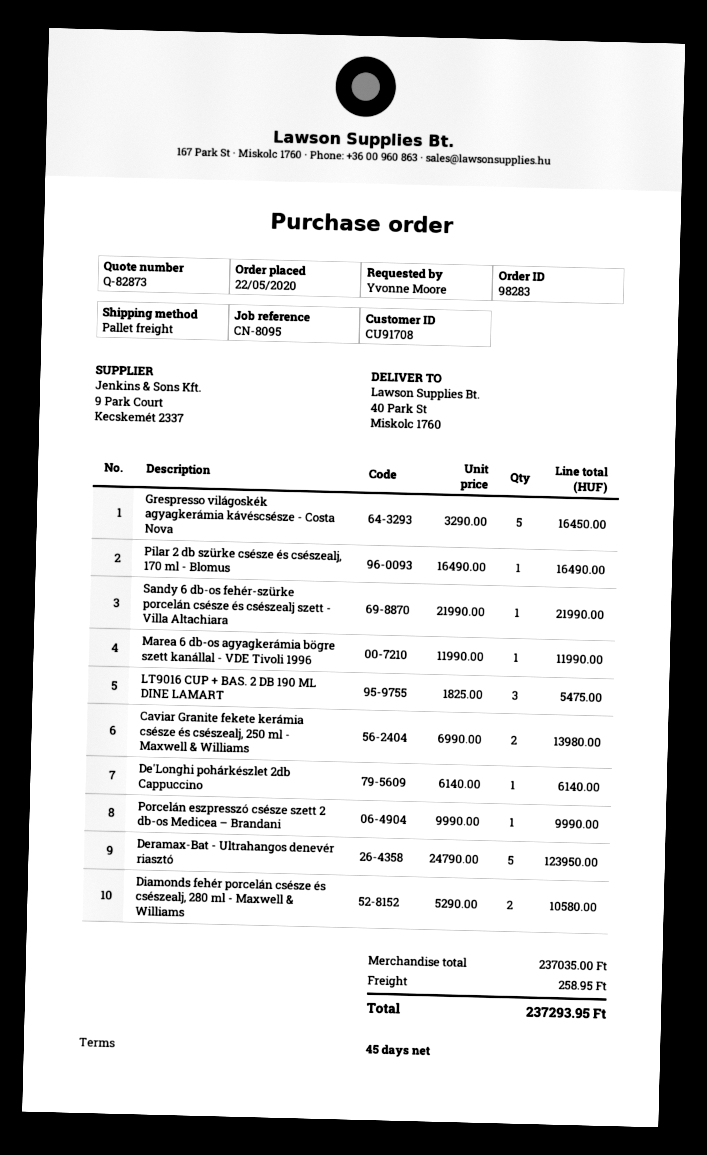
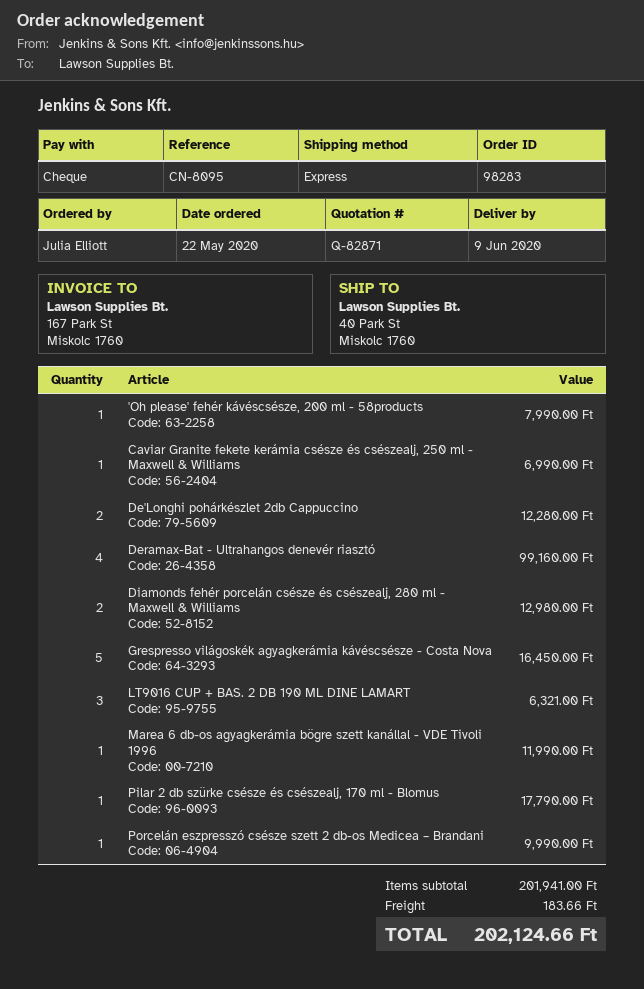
quote number: Q-82873 -> Q-82871
ordered by: Yvonne Moore -> Julia Elliott
shipping method: pallet freight -> express
Pilar 2 db szürke csésze és csészealj, 170 ml - Blomus: 1 for 16490.00 -> 1 for 17790.00
Sandy 6 db-os fehér-szürke porcelán csésze és csészealj szett - Villa Altachiara: 1 for 21990.00 -> none
LT9016 CUP + BAS. 2 DB 190 ML DINE LAMART: 3 for 5475.00 -> 3 for 6321.00
Caviar Granite fekete kerámia csésze és csészealj, 250 ml - Maxwell & Williams: 2 for 13980.00 -> 1 for 6990.00
De'Longhi pohárkészlet 2db Cappuccino: 1 for 6140.00 -> 2 for 12280.00
Deramax-Bat - Ultrahangos denevér riasztó: 5 for 123950.00 -> 4 for 99160.00
Diamonds fehér porcelán csésze és csészealj, 280 ml - Maxwell & Williams: 2 for 10580.00 -> 2 for 12980.00
'Oh please' fehér kávéscsésze, 200 ml - 58products: none -> 1 for 7990.00
subtotal: 237035.00 -> 201941.00
shipping: 258.95 -> 183.66
total: 237293.95 -> 202124.66

